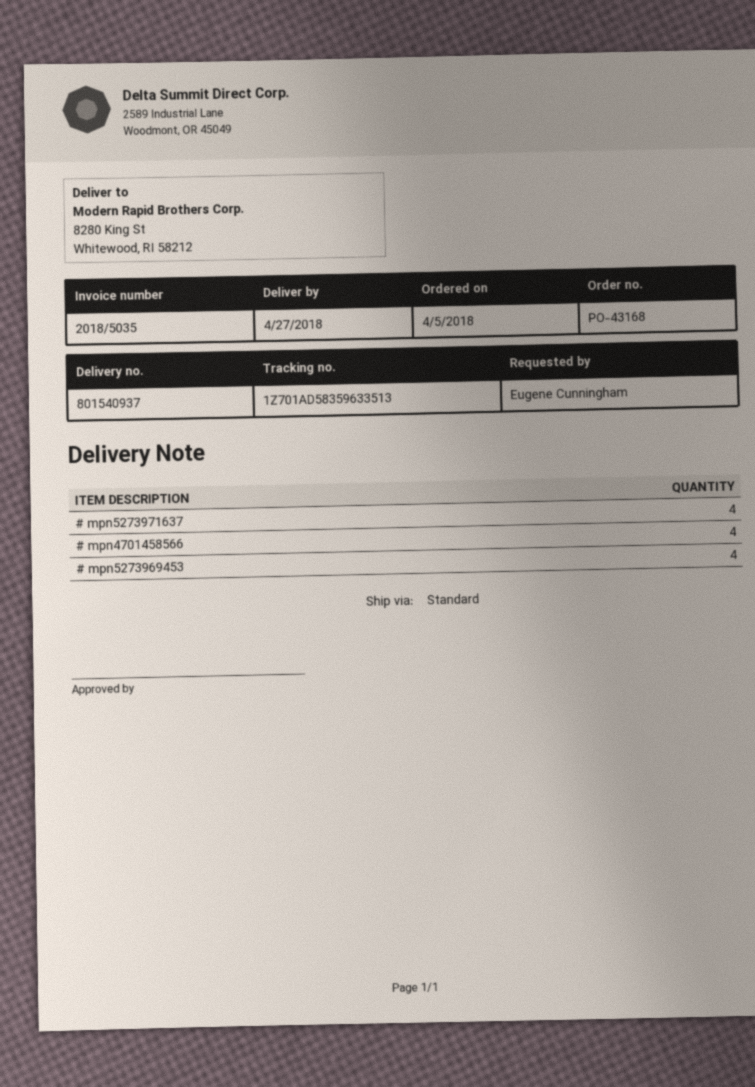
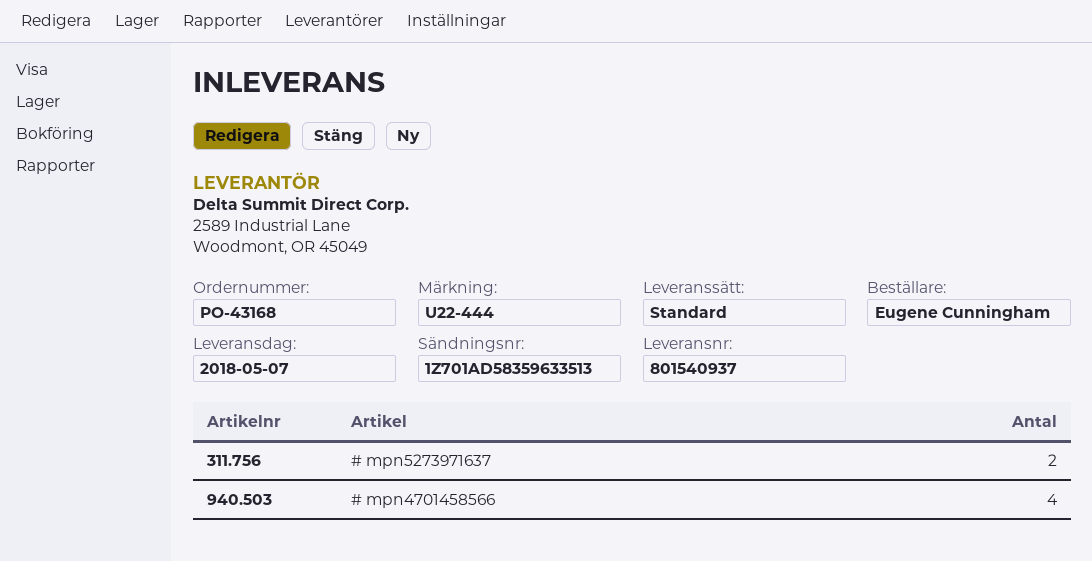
delivery date: 2018-04-27 -> 2018-05-07
# mpn5273971637: 4 -> 2
# mpn5273969453: 4 -> none

